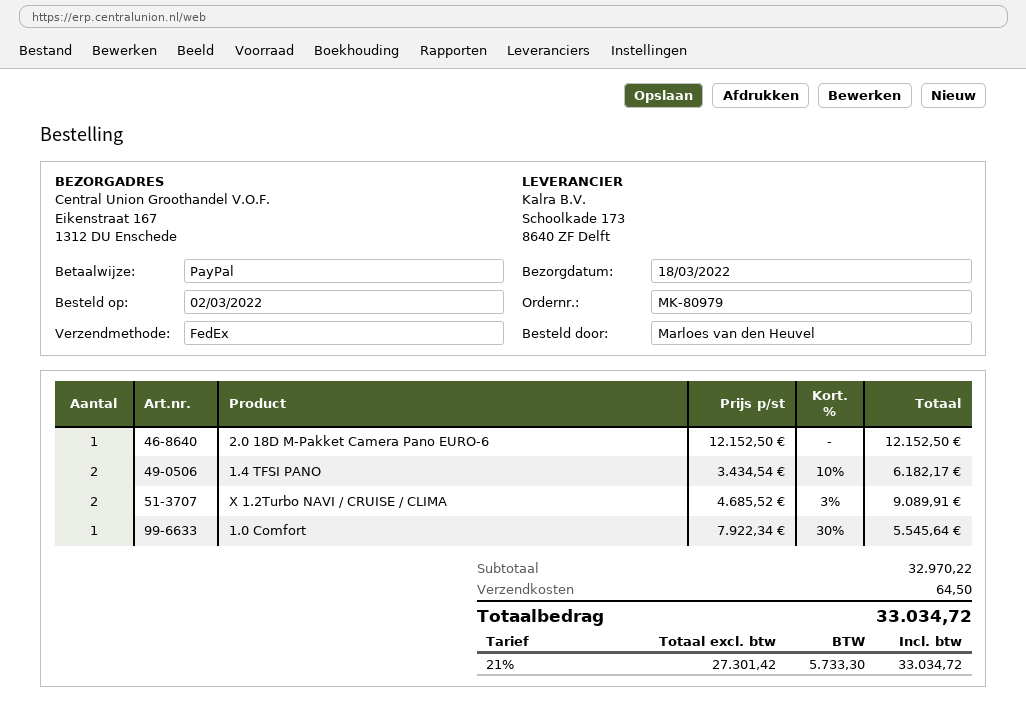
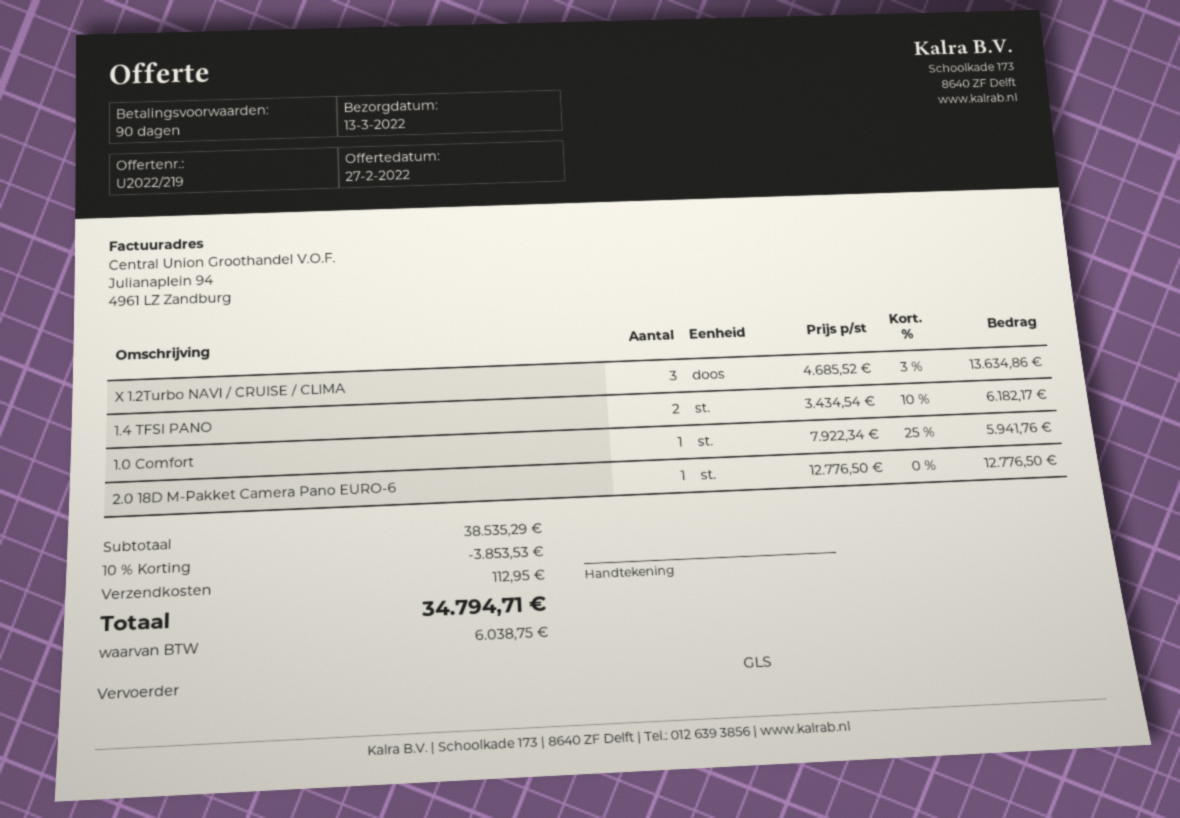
delivery date: 2022-03-18 -> 2022-03-13
shipping method: FedEx -> GLS
2.0 18D M-Pakket Camera Pano EURO-6: 1 x 12152.50 = 12152.50 -> 1 x 12776.50 = 12776.50
X 1.2Turbo NAVI / CRUISE / CLIMA: 2 x 4685.52 - 3% = 9089.91 -> 3 x 4685.52 - 3% = 13634.86
1.0 Comfort: 1 x 7922.34 - 30% = 5545.64 -> 1 x 7922.34 - 25% = 5941.76
subtotal: 32970.22 -> 38535.29
discount: none -> 10% = 3853.53
shipping: 64.50 -> 112.95
tax: 5733.30 -> 6038.75
total: 33034.72 -> 34794.71

